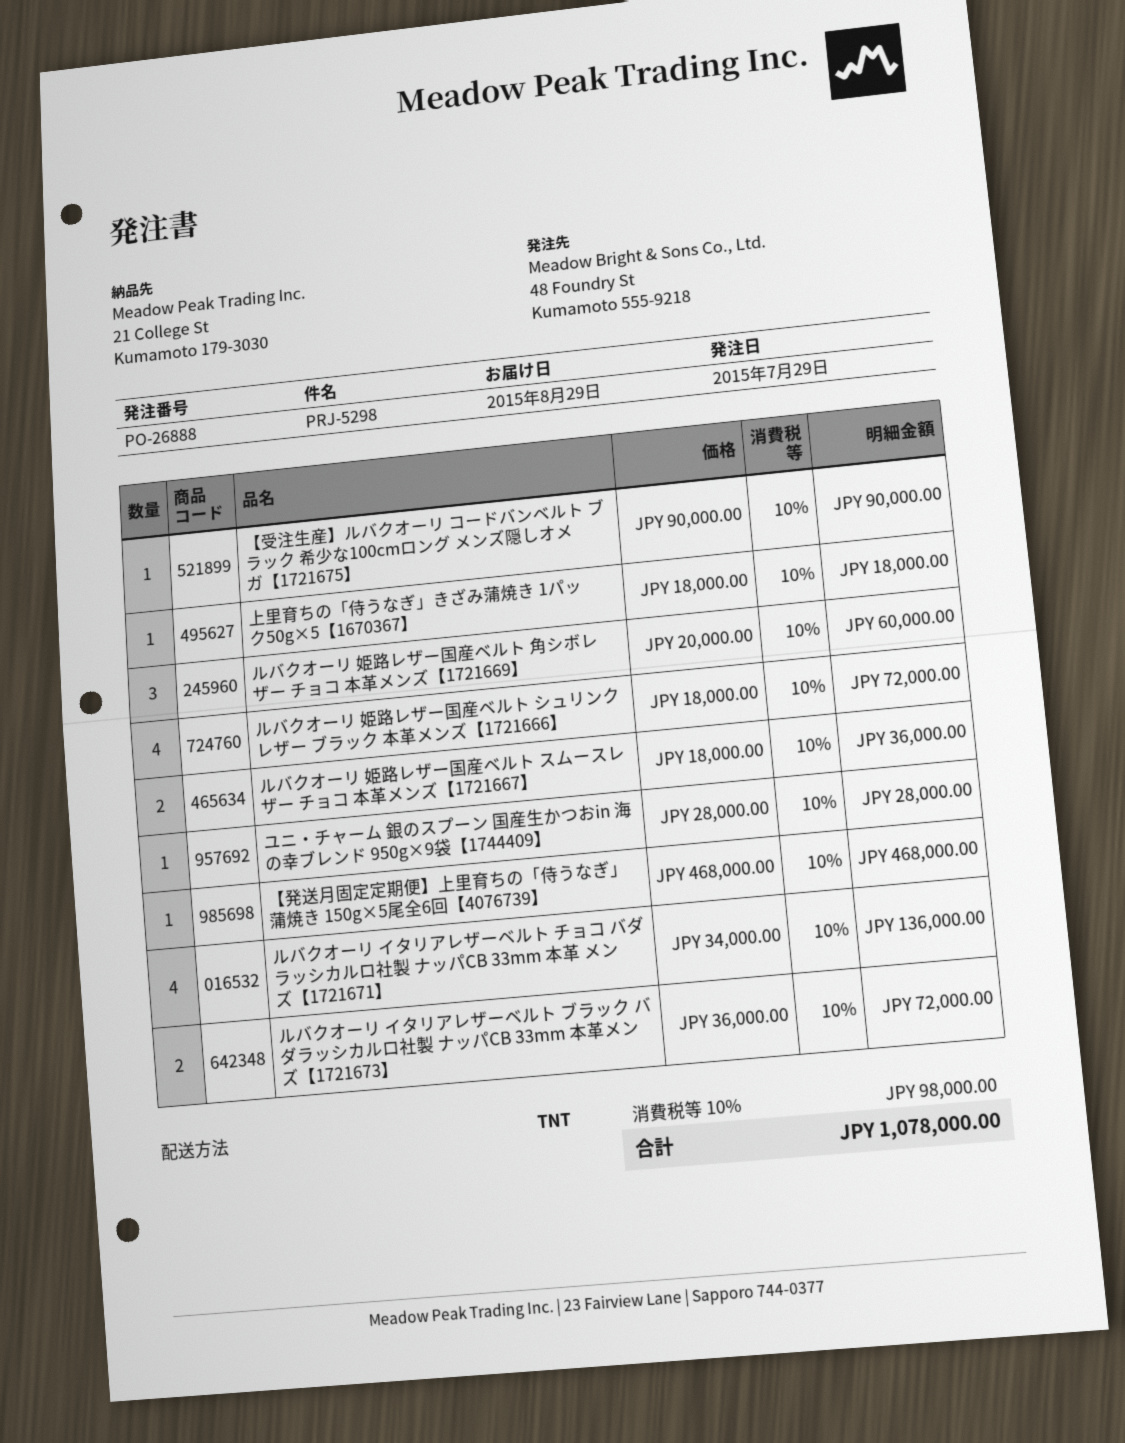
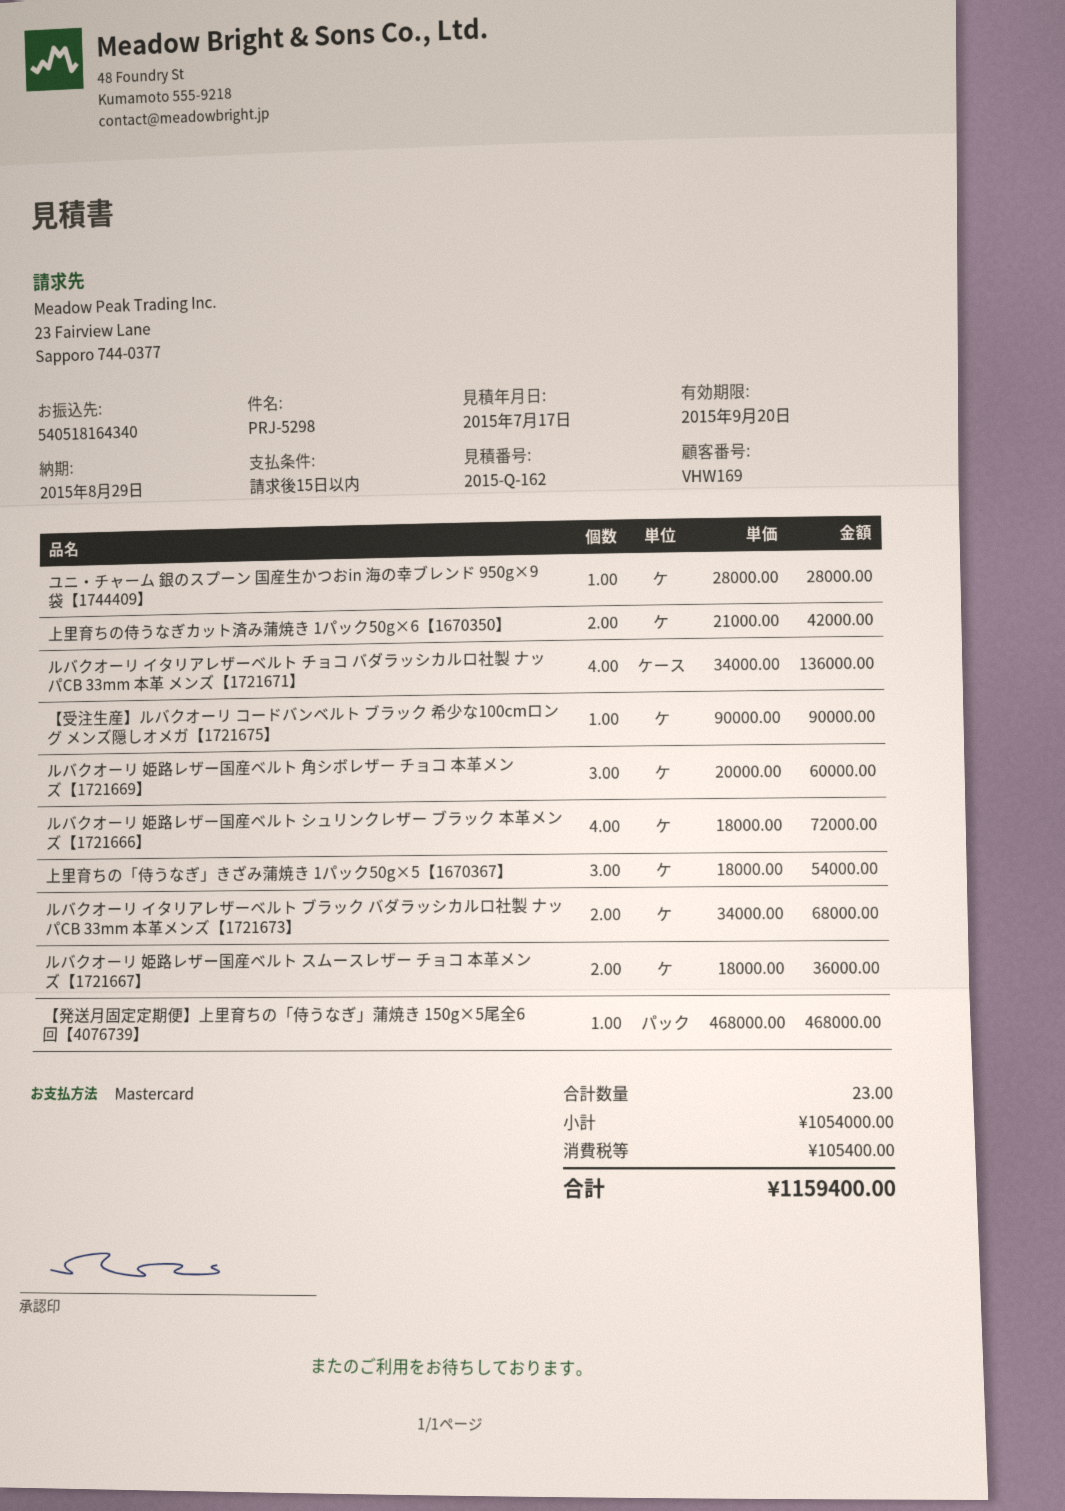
上里育ちの「侍うなぎ」きざみ蒲焼き 1パック50g×5【1670367】: 1 x 18000.00 = 18000.00 -> 3 x 18000.00 = 54000.00
ルバクオーリ イタリアレザーベルト ブラック バダラッシカルロ社製 ナッパCB 33mm 本革メンズ【1721673】: 2 x 36000.00 = 72000.00 -> 2 x 34000.00 = 68000.00
上里育ちの侍うなぎカット済み蒲焼き 1パック50g×6【1670350】: none -> 2 x 21000.00 = 42000.00
tax: 98000.00 -> 105400.00
total: 1078000.00 -> 1159400.00

